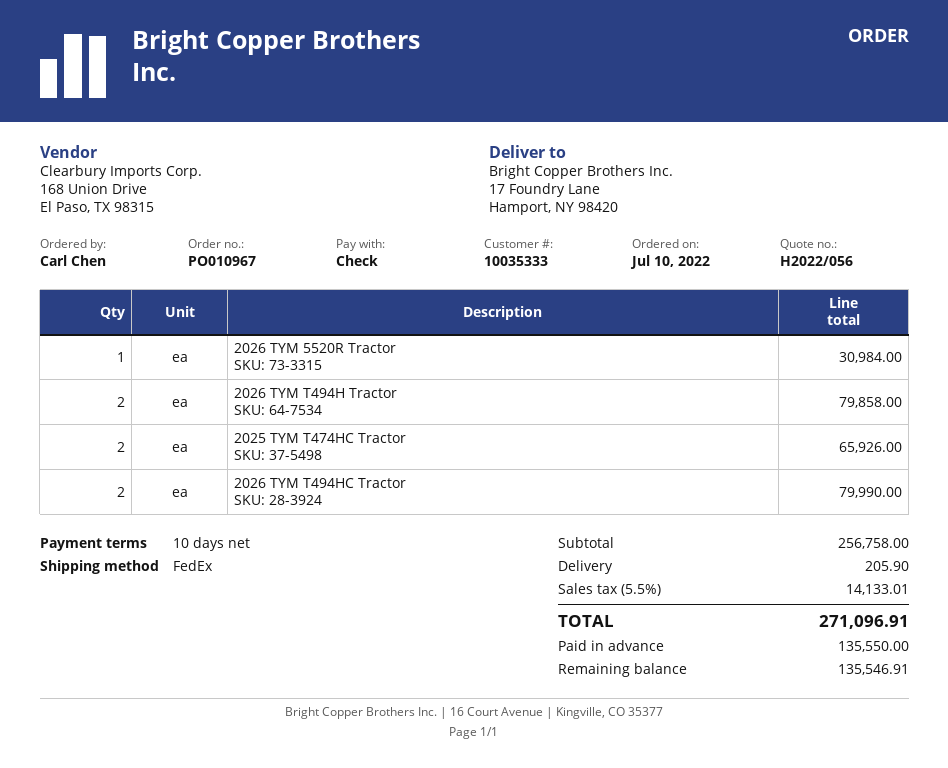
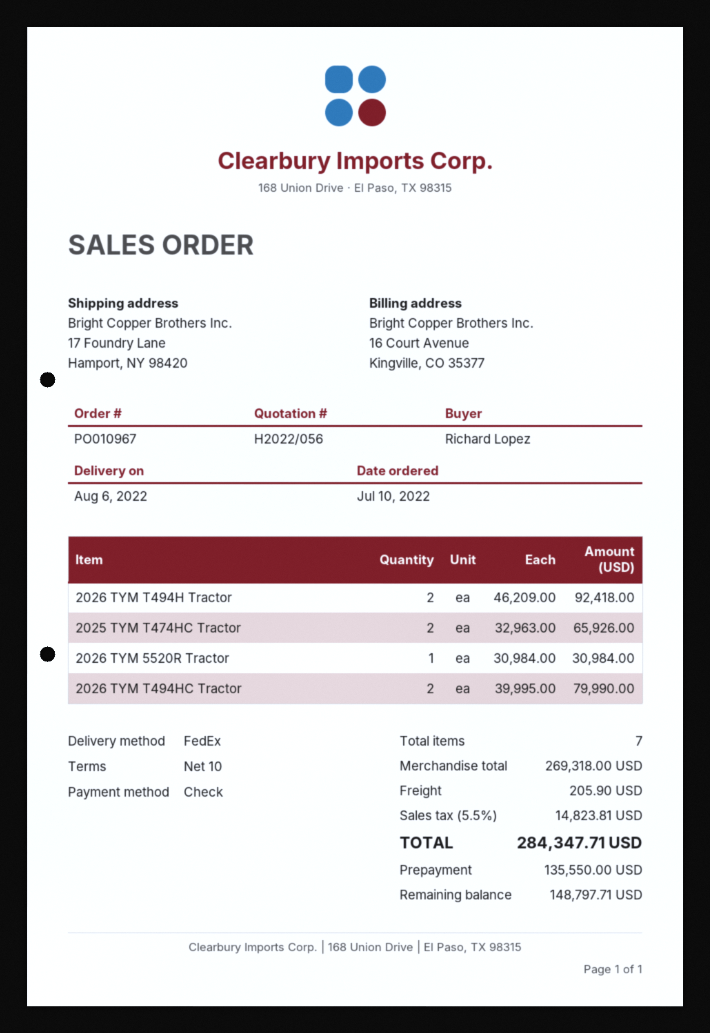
ordered by: Carl Chen -> Richard Lopez
2026 TYM T494H Tractor: 2 for 79858.00 -> 2 for 92418.00
subtotal: 256758.00 -> 269318.00
tax: 5.5% = 14133.01 -> 5.5% = 14823.81
total: 271096.91 -> 284347.71
balance: 135546.91 -> 148797.71

